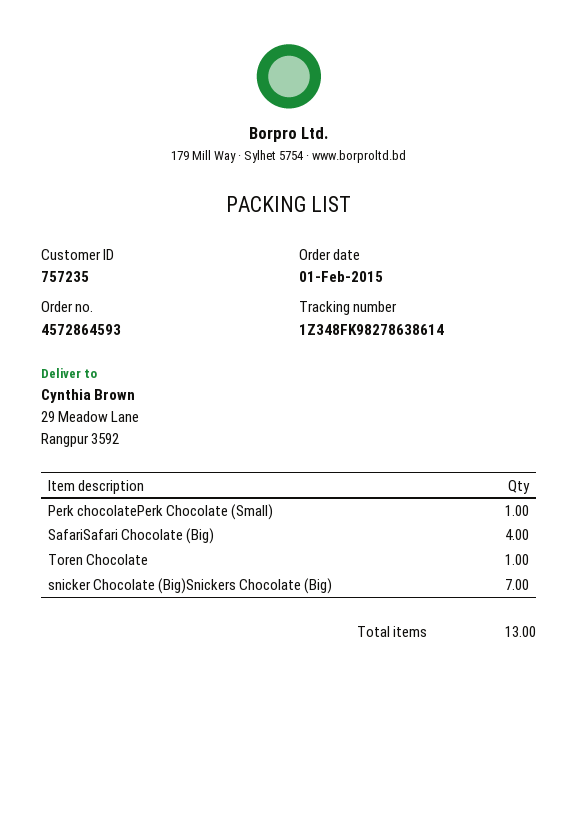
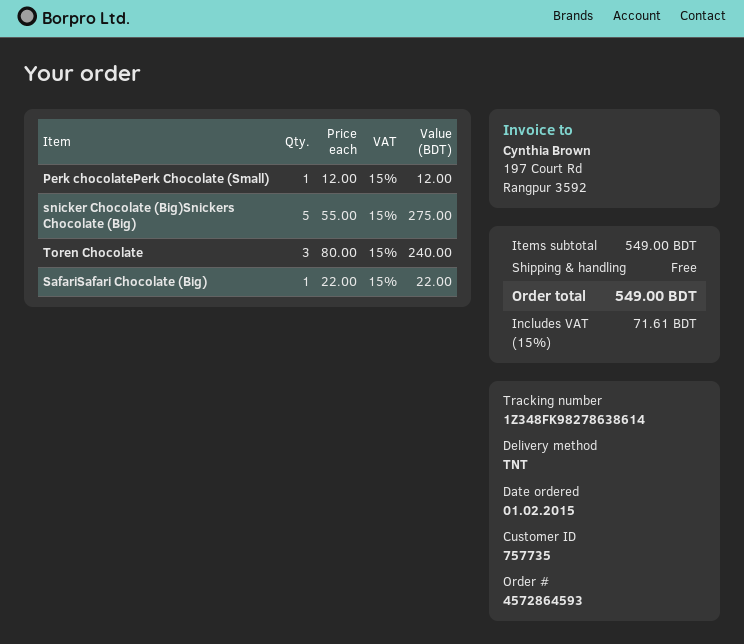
customer number: 757235 -> 757735
SafariSafari Chocolate (Big): 4 -> 1
Toren Chocolate: 1 -> 3
snicker Chocolate (Big)Snickers Chocolate (Big): 7 -> 5

